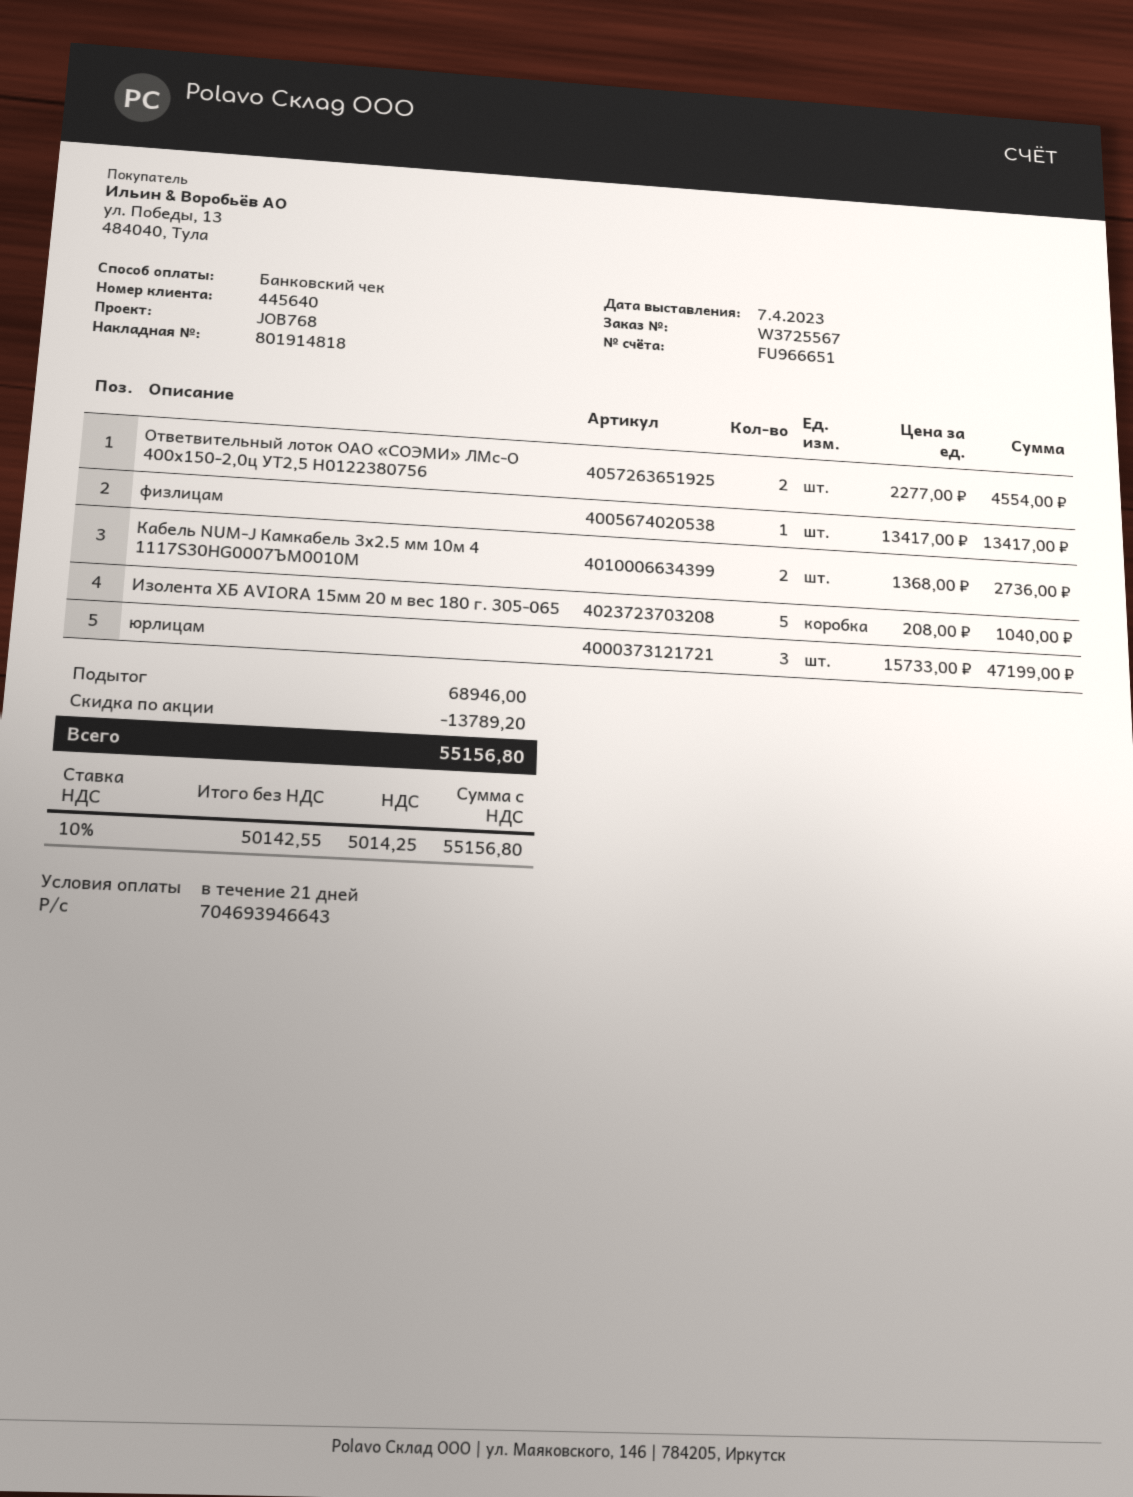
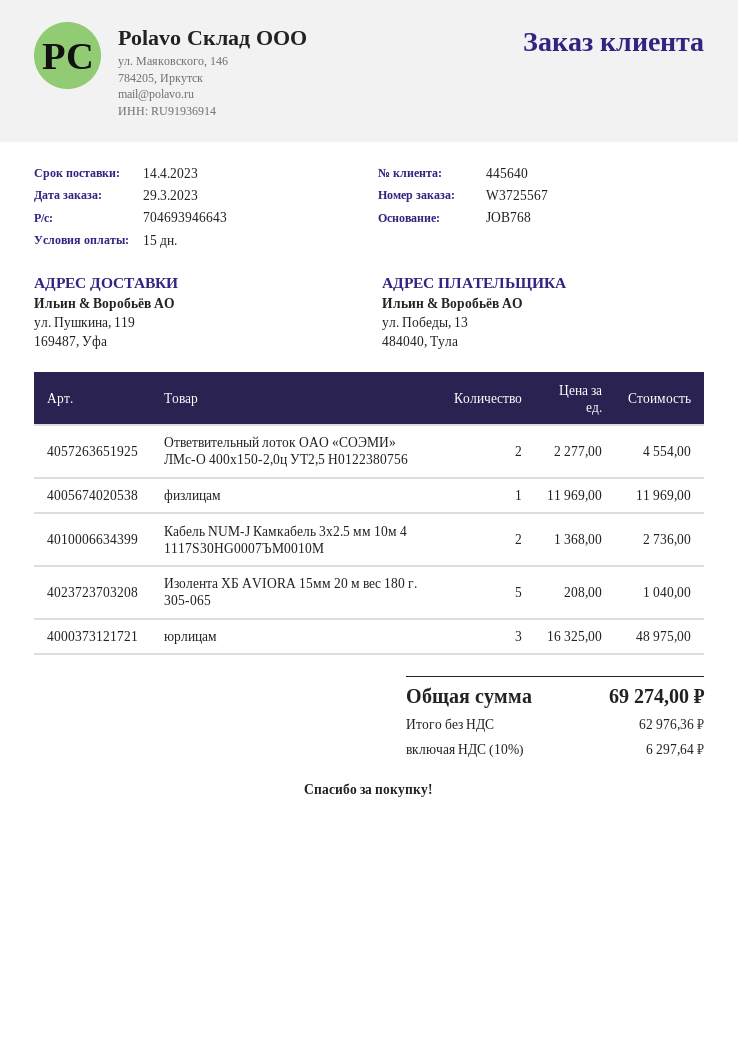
payment terms: 21 days -> 15 days
физлицам: 1 x 13417.00 = 13417.00 -> 1 x 11969.00 = 11969.00
юрлицам: 3 x 15733.00 = 47199.00 -> 3 x 16325.00 = 48975.00
discount: 13789.20 -> none
net: 50142.55 -> 62976.36
tax: 10% = 5014.25 -> 10% = 6297.64
total: 55156.80 -> 69274.00

